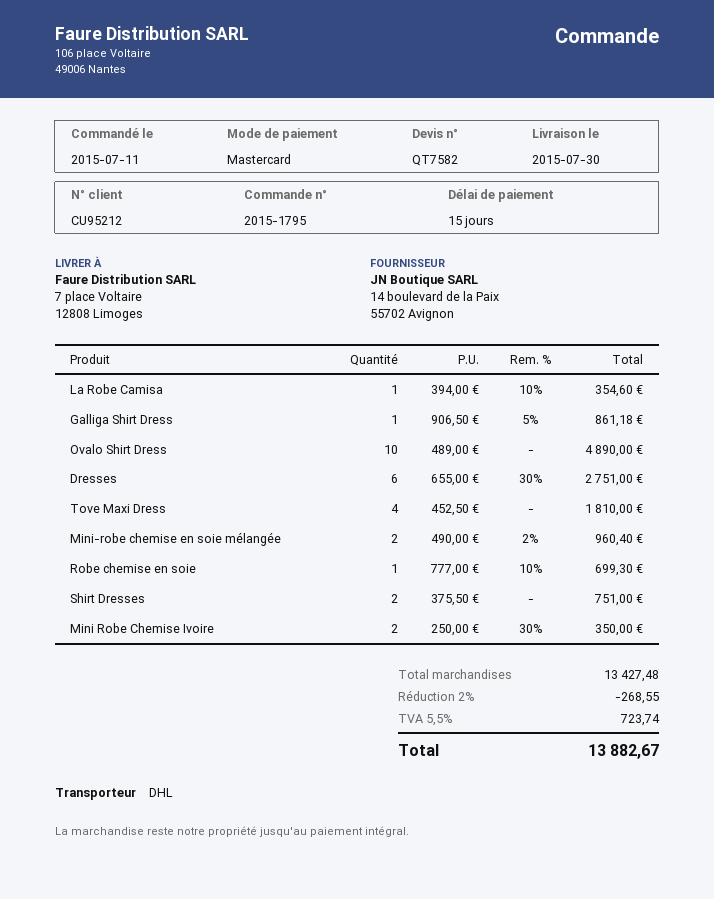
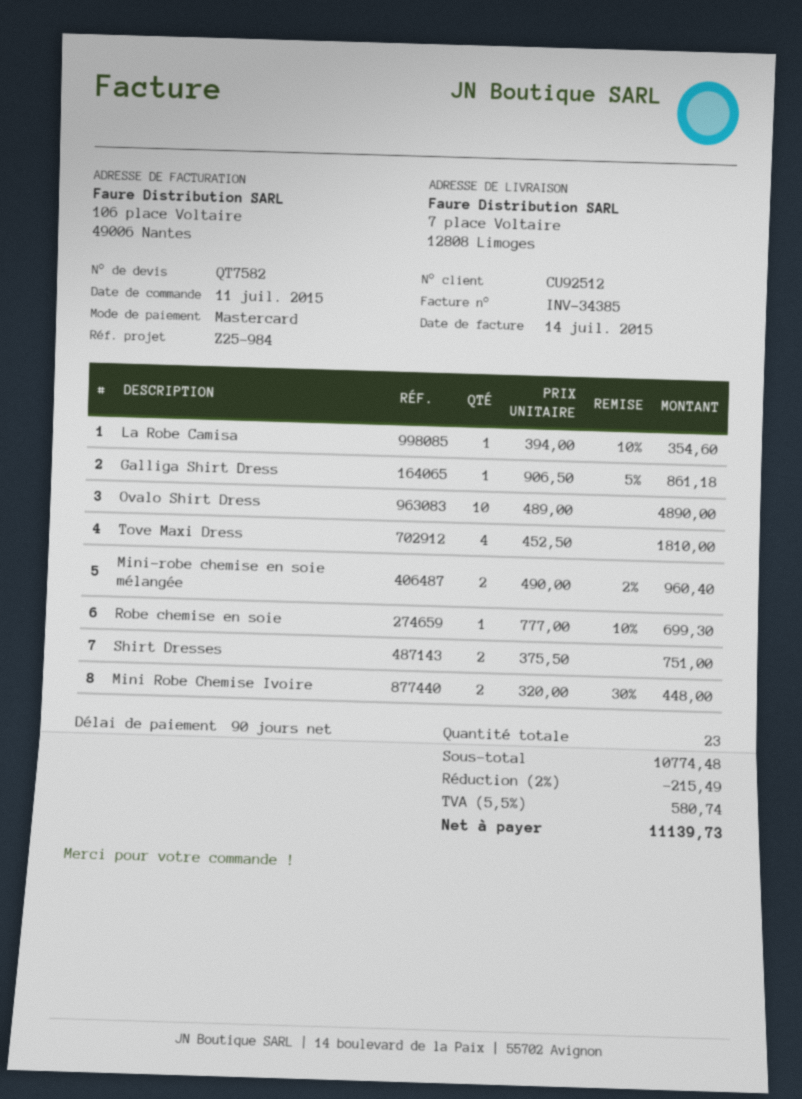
payment terms: 15 days -> 90 days
customer number: CU95212 -> CU92512
Dresses: 6 x 655.00 - 30% = 2751.00 -> none
Mini Robe Chemise Ivoire: 2 x 250.00 - 30% = 350.00 -> 2 x 320.00 - 30% = 448.00
subtotal: 13427.48 -> 10774.48
discount: 2% = 268.55 -> 2% = 215.49
tax: 5.5% = 723.74 -> 5.5% = 580.74
total: 13882.67 -> 11139.73

